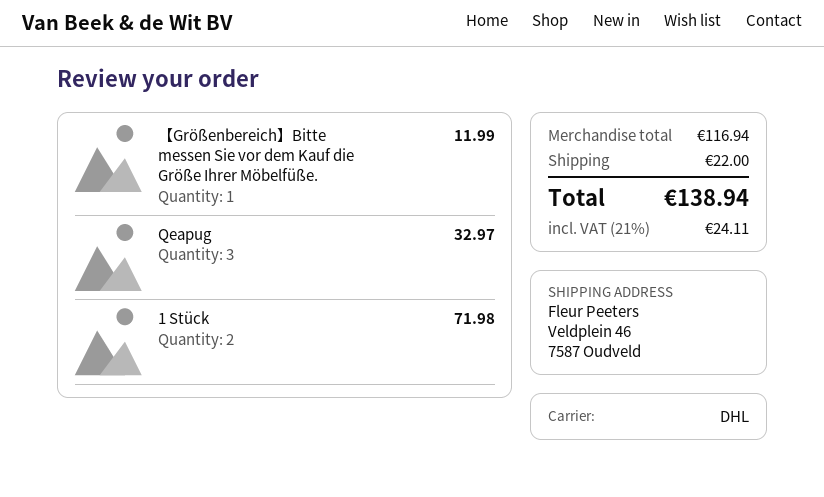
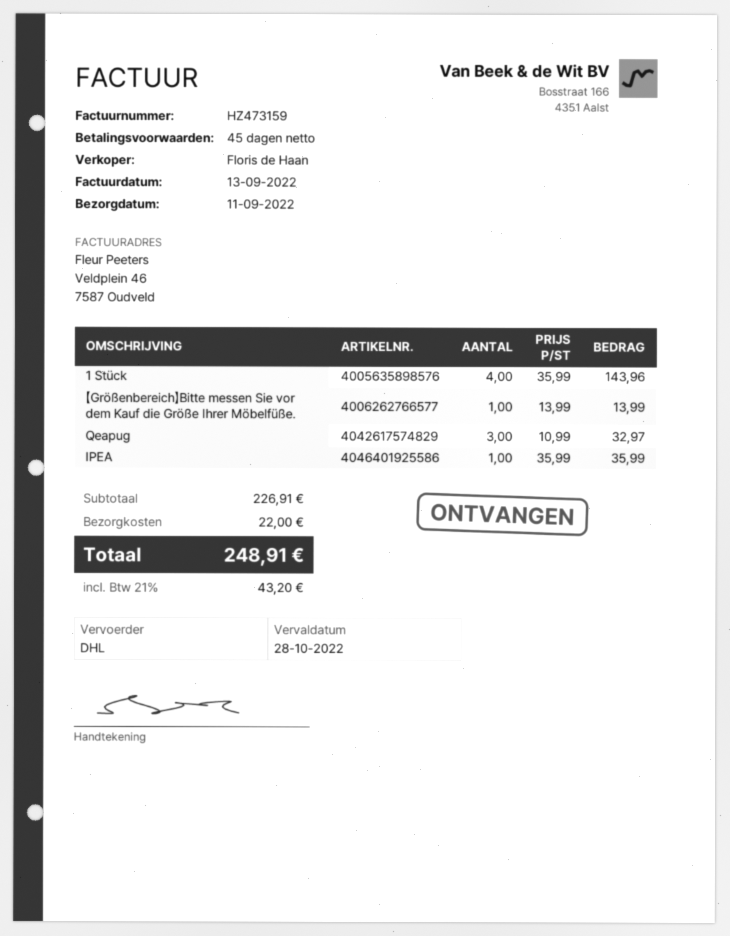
【Größenbereich】Bitte messen Sie vor dem Kauf die Größe Ihrer Möbelfüße.: 1 for 11.99 -> 1 for 13.99
1 Stück: 2 for 71.98 -> 4 for 143.96
IPEA: none -> 1 for 35.99
subtotal: 116.94 -> 226.91
tax: 21% = 24.11 -> 21% = 43.20
total: 138.94 -> 248.91

